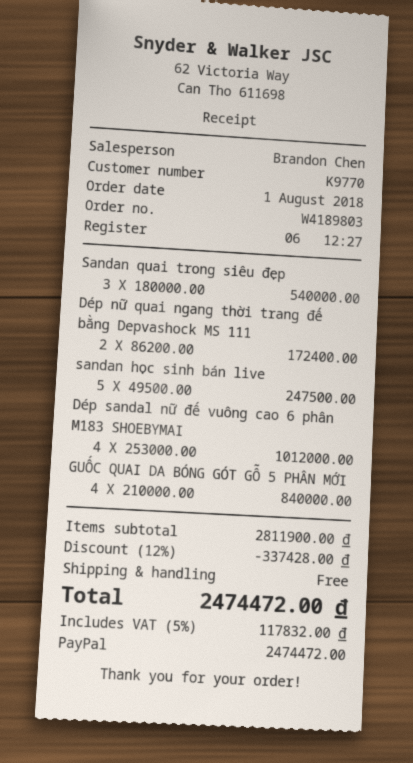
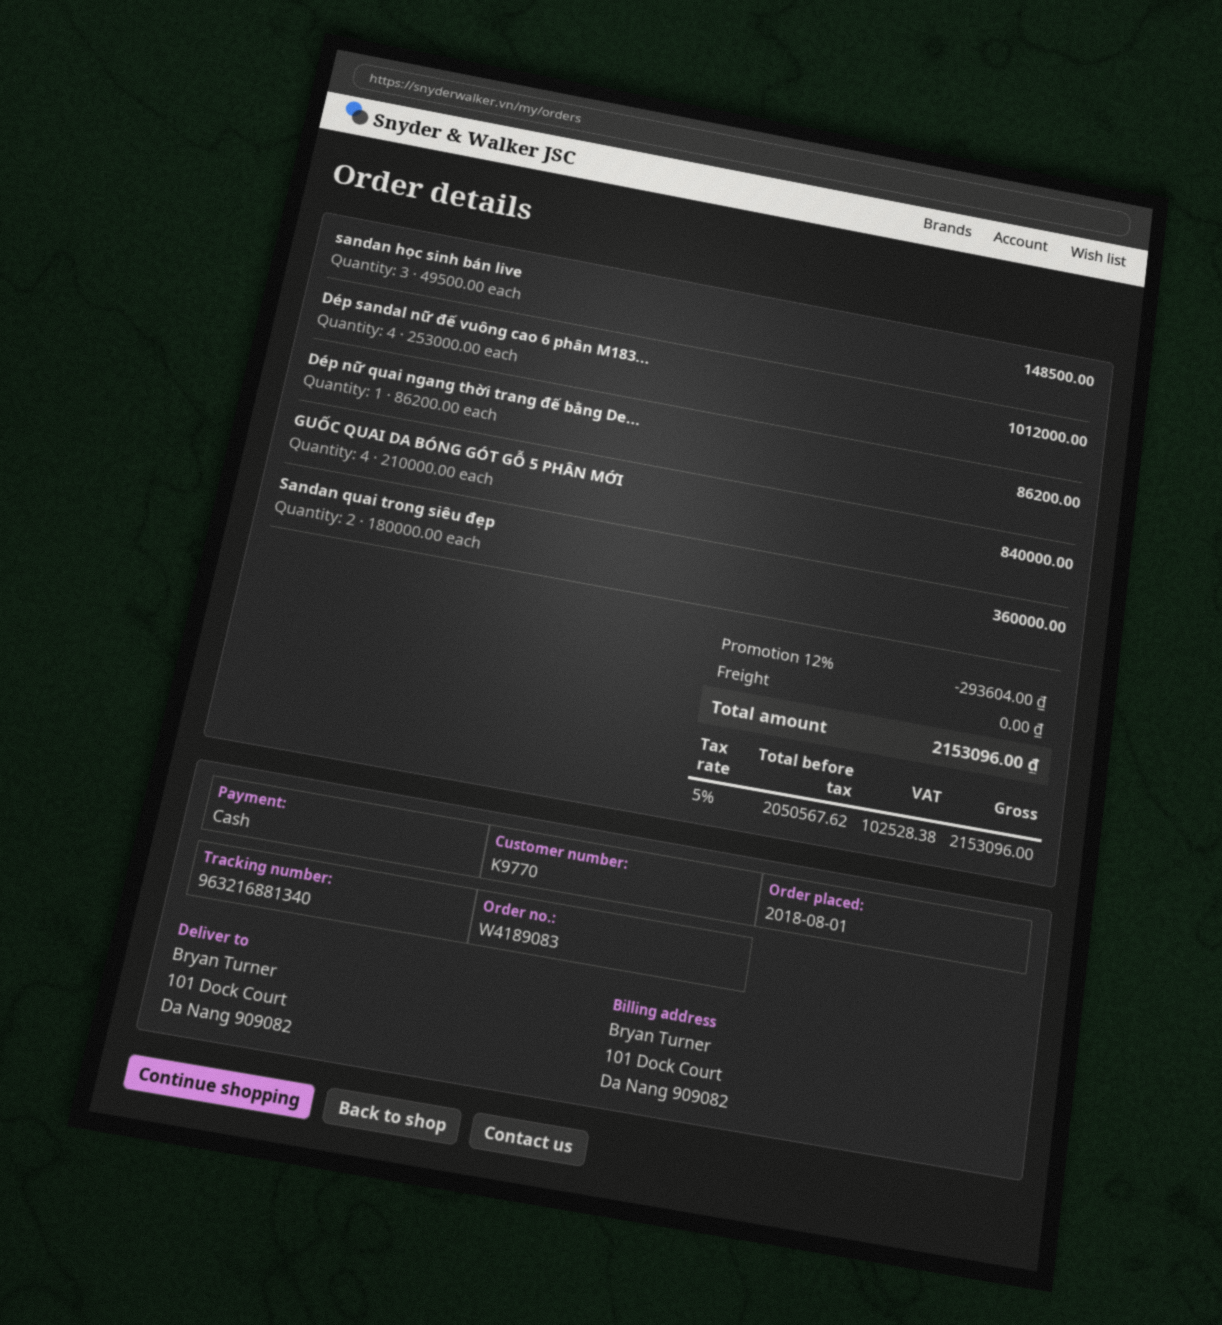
order number: W4189803 -> W4189083
payment method: PayPal -> cash
Sandan quai trong siêu đẹp: 3 x 180000.00 = 540000.00 -> 2 x 180000.00 = 360000.00
Dép nữ quai ngang thời trang đế bằng Depvashock MS 111: 2 x 86200.00 = 172400.00 -> 1 x 86200.00 = 86200.00
sandan học sinh bán live: 5 x 49500.00 = 247500.00 -> 3 x 49500.00 = 148500.00
discount: 12% = 337428.00 -> 12% = 293604.00
tax: 5% = 117832.00 -> 5% = 102528.38
total: 2474472.00 -> 2153096.00

